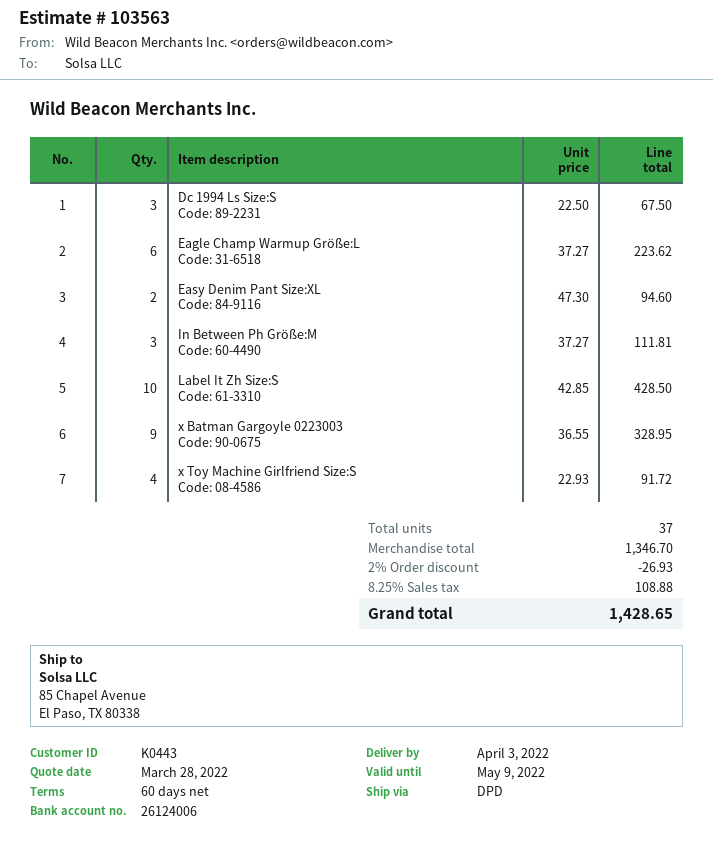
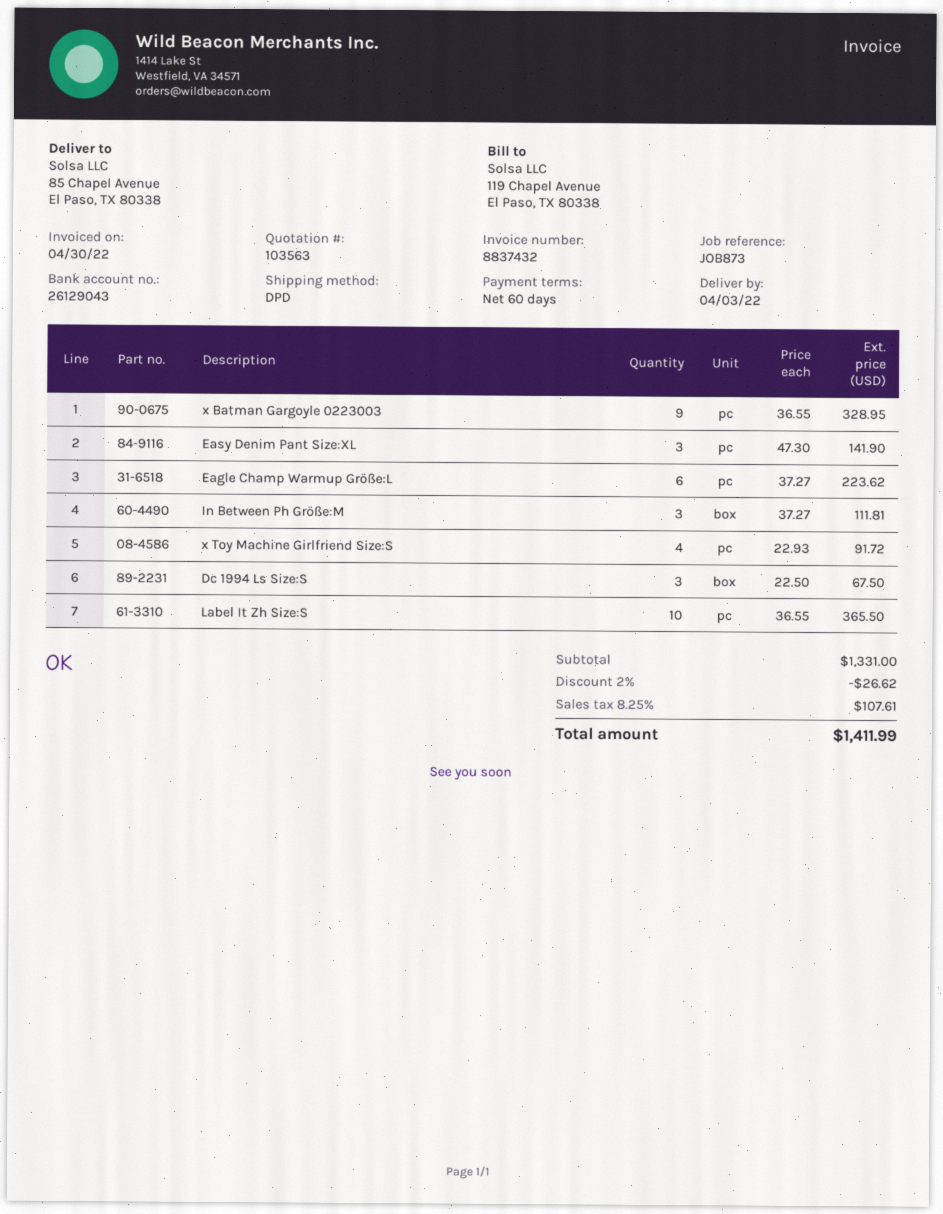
bank account: 26124006 -> 26129043
Easy Denim Pant Size:XL: 2 x 47.30 = 94.60 -> 3 x 47.30 = 141.90
Label It Zh Size:S: 10 x 42.85 = 428.50 -> 10 x 36.55 = 365.50
subtotal: 1346.70 -> 1331.00
discount: 2% = 26.93 -> 2% = 26.62
tax: 8.25% = 108.88 -> 8.25% = 107.61
total: 1428.65 -> 1411.99

